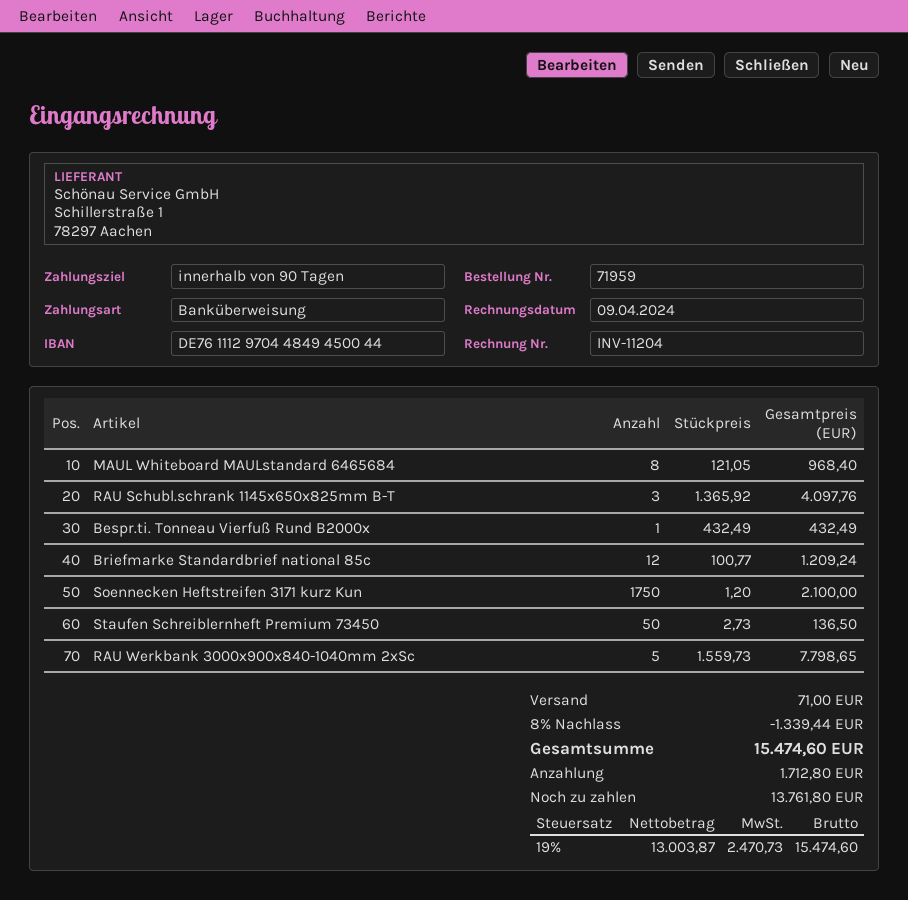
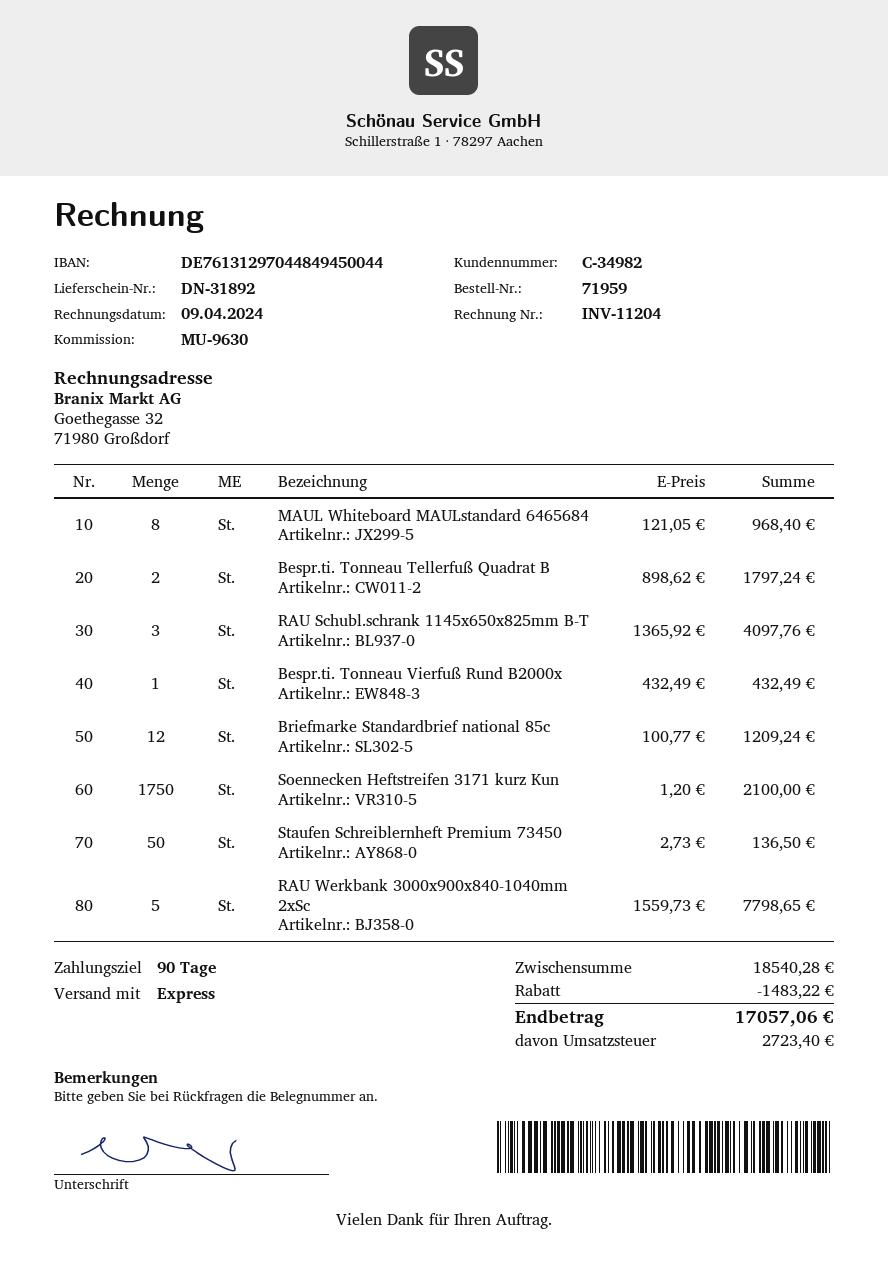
bank account: DE76111297044849450044 -> DE76131297044849450044
Bespr.ti. Tonneau Tellerfuß Quadrat B: none -> 2 x 898.62 = 1797.24
discount: 1339.44 -> 1483.22
shipping: 71.00 -> none
tax: 2470.73 -> 2723.40
total: 15474.60 -> 17057.06

